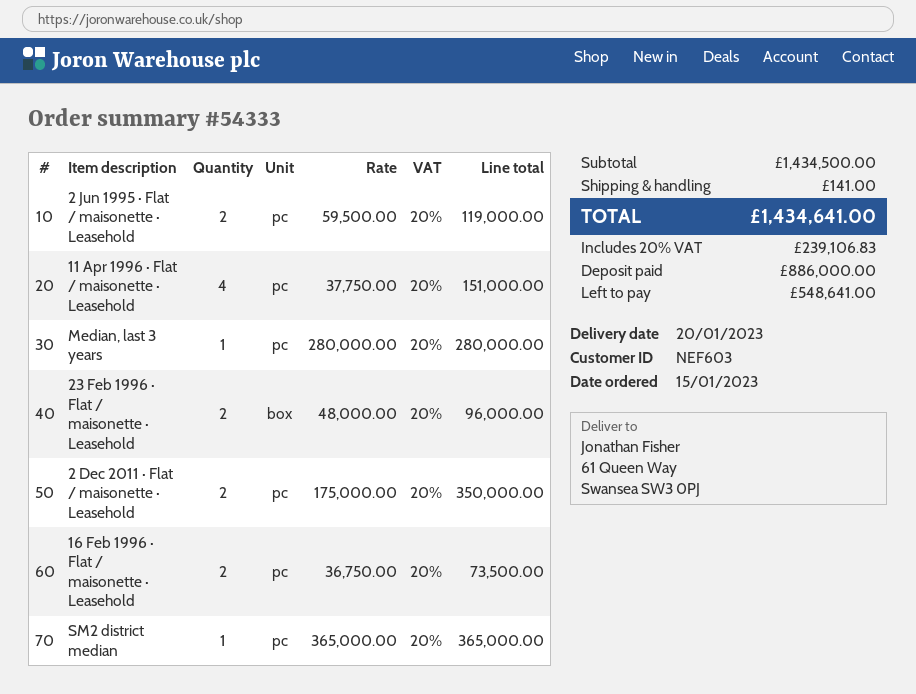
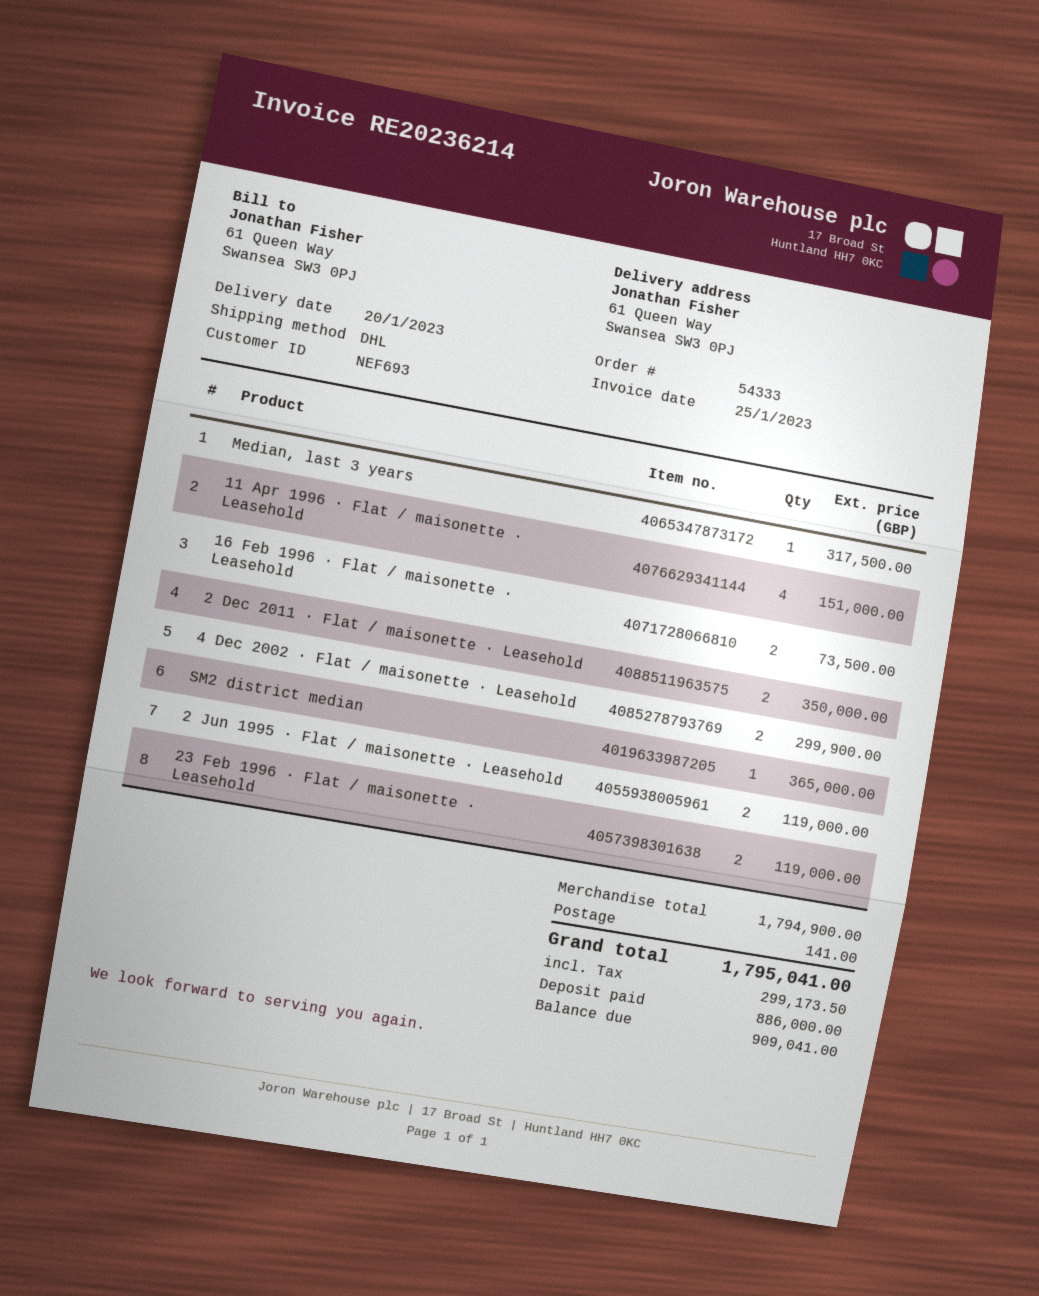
customer number: NEF603 -> NEF693
Median, last 3 years: 1 for 280000.00 -> 1 for 317500.00
23 Feb 1996 · Flat / maisonette · Leasehold: 2 for 96000.00 -> 2 for 119000.00
4 Dec 2002 · Flat / maisonette · Leasehold: none -> 2 for 299900.00
subtotal: 1434500.00 -> 1794900.00
tax: 239106.83 -> 299173.50
total: 1434641.00 -> 1795041.00
balance: 548641.00 -> 909041.00

